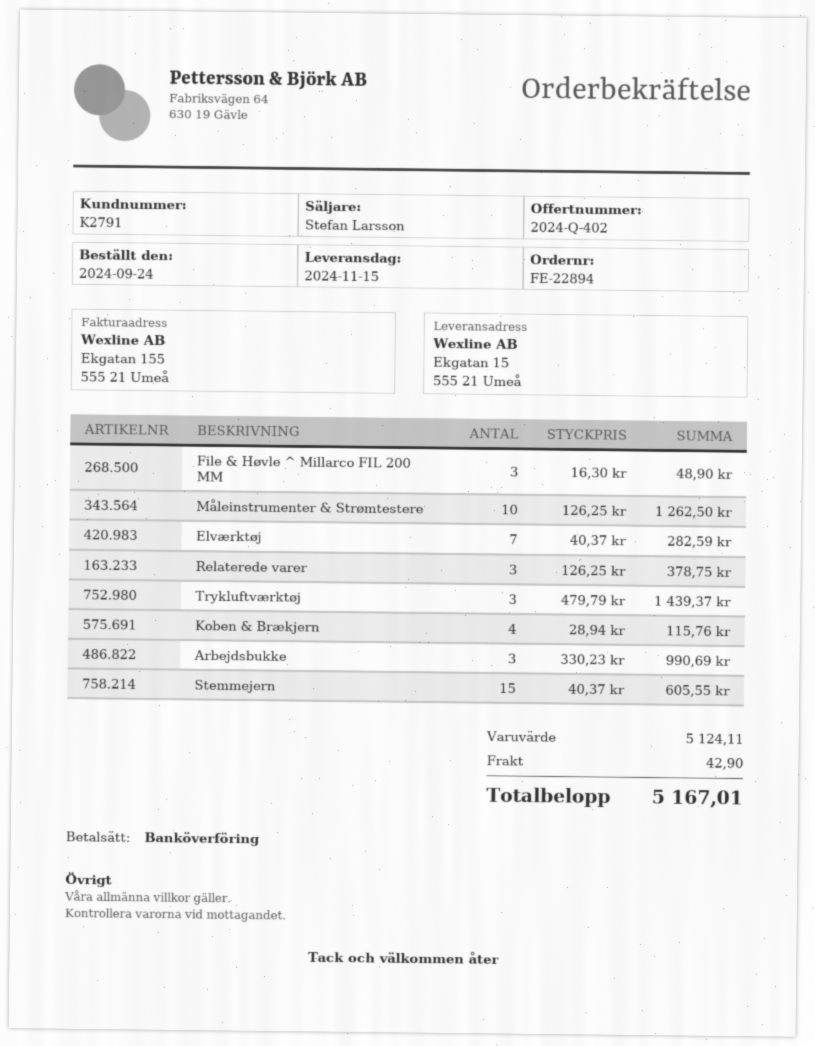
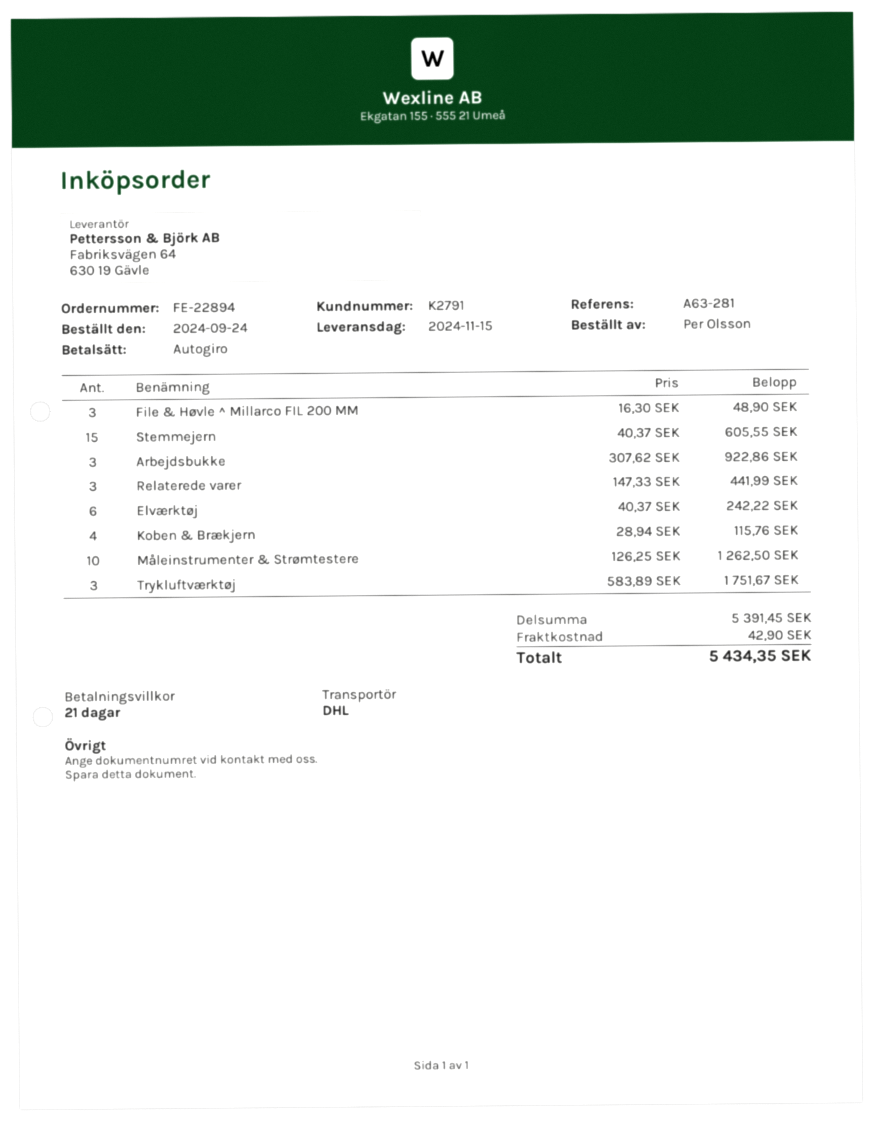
payment method: bank transfer -> direct debit
Elværktøj: 7 x 40.37 = 282.59 -> 6 x 40.37 = 242.22
Relaterede varer: 3 x 126.25 = 378.75 -> 3 x 147.33 = 441.99
Trykluftværktøj: 3 x 479.79 = 1439.37 -> 3 x 583.89 = 1751.67
Arbejdsbukke: 3 x 330.23 = 990.69 -> 3 x 307.62 = 922.86
subtotal: 5124.11 -> 5391.45
total: 5167.01 -> 5434.35

